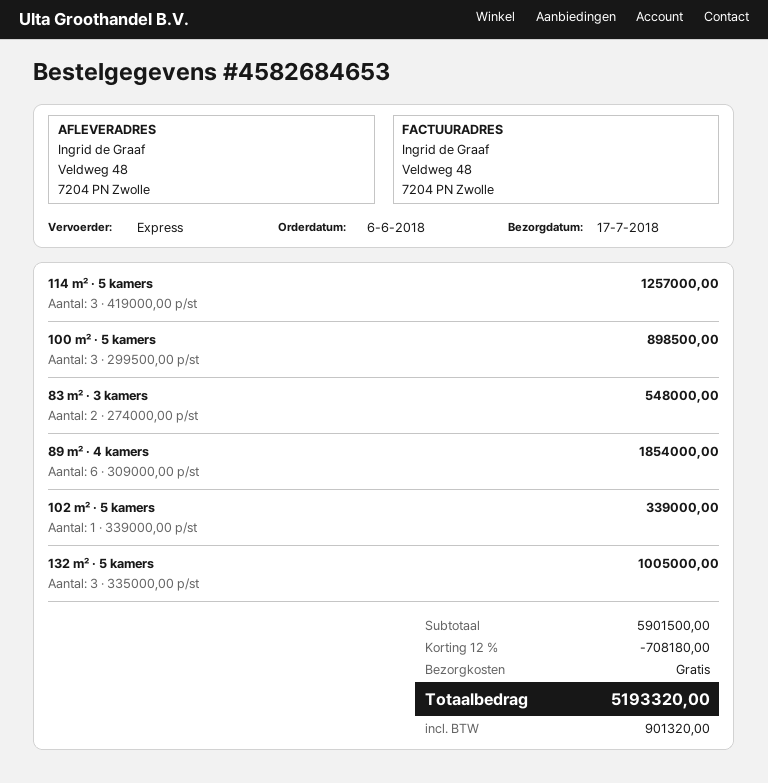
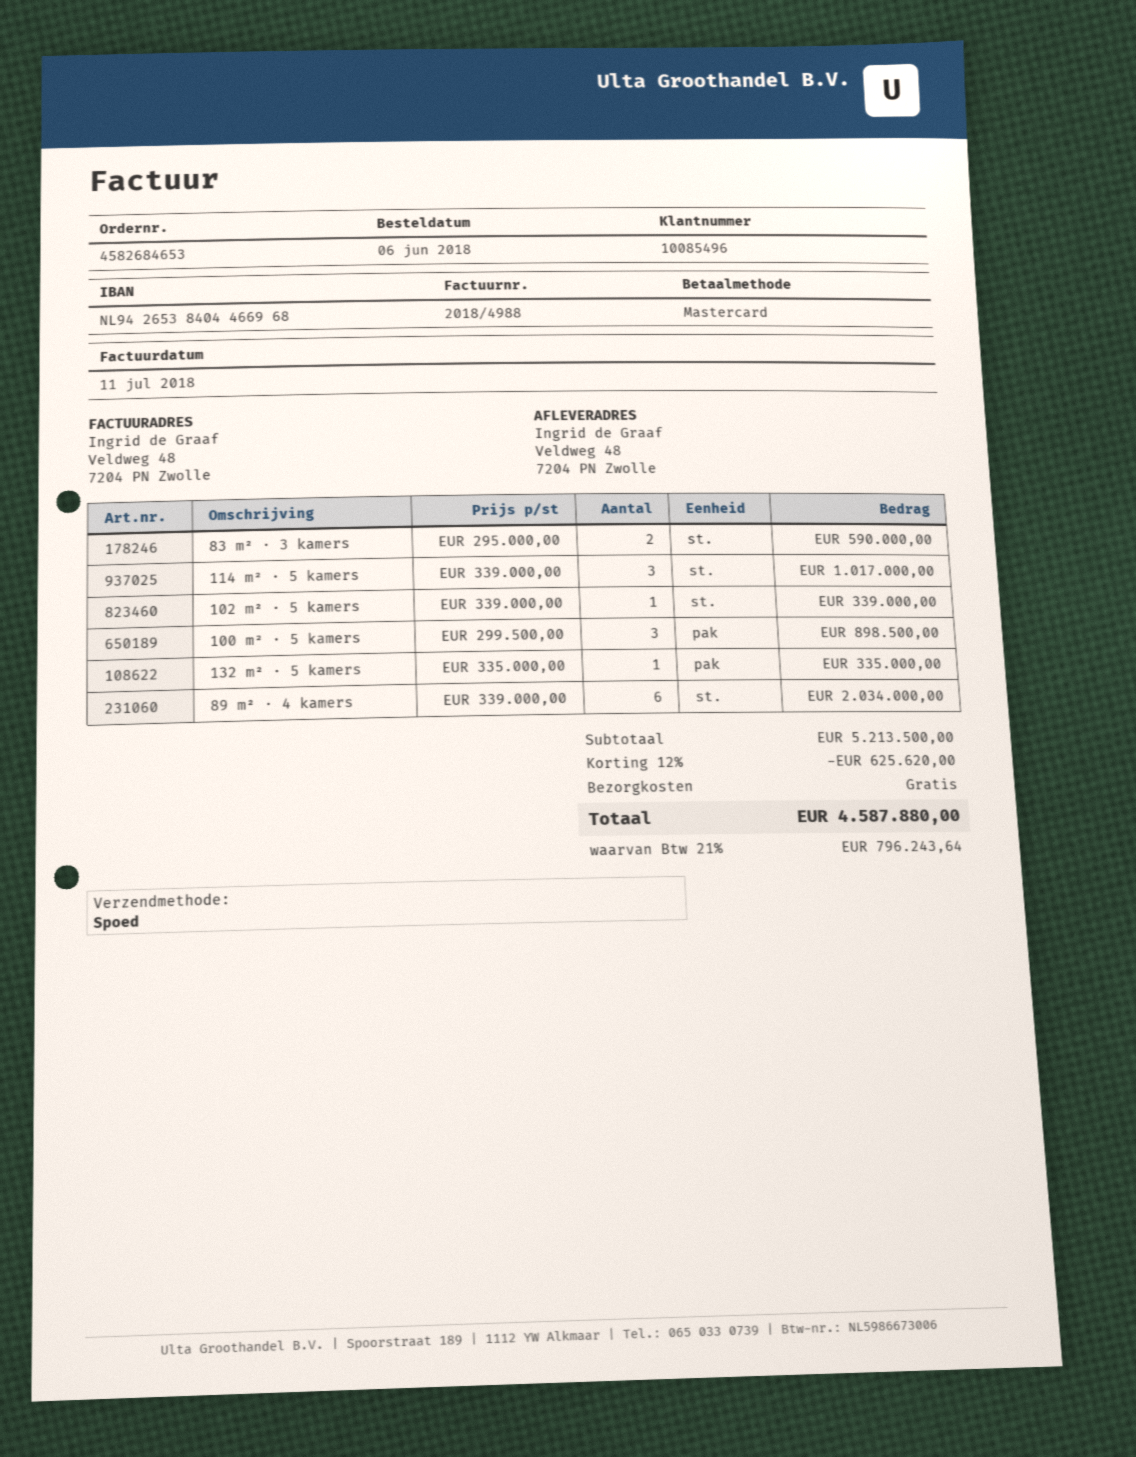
114 m² · 5 kamers: 3 x 419000.00 = 1257000.00 -> 3 x 339000.00 = 1017000.00
83 m² · 3 kamers: 2 x 274000.00 = 548000.00 -> 2 x 295000.00 = 590000.00
89 m² · 4 kamers: 6 x 309000.00 = 1854000.00 -> 6 x 339000.00 = 2034000.00
132 m² · 5 kamers: 3 x 335000.00 = 1005000.00 -> 1 x 335000.00 = 335000.00
subtotal: 5901500.00 -> 5213500.00
discount: 12% = 708180.00 -> 12% = 625620.00
tax: 901320.00 -> 796243.64
total: 5193320.00 -> 4587880.00

